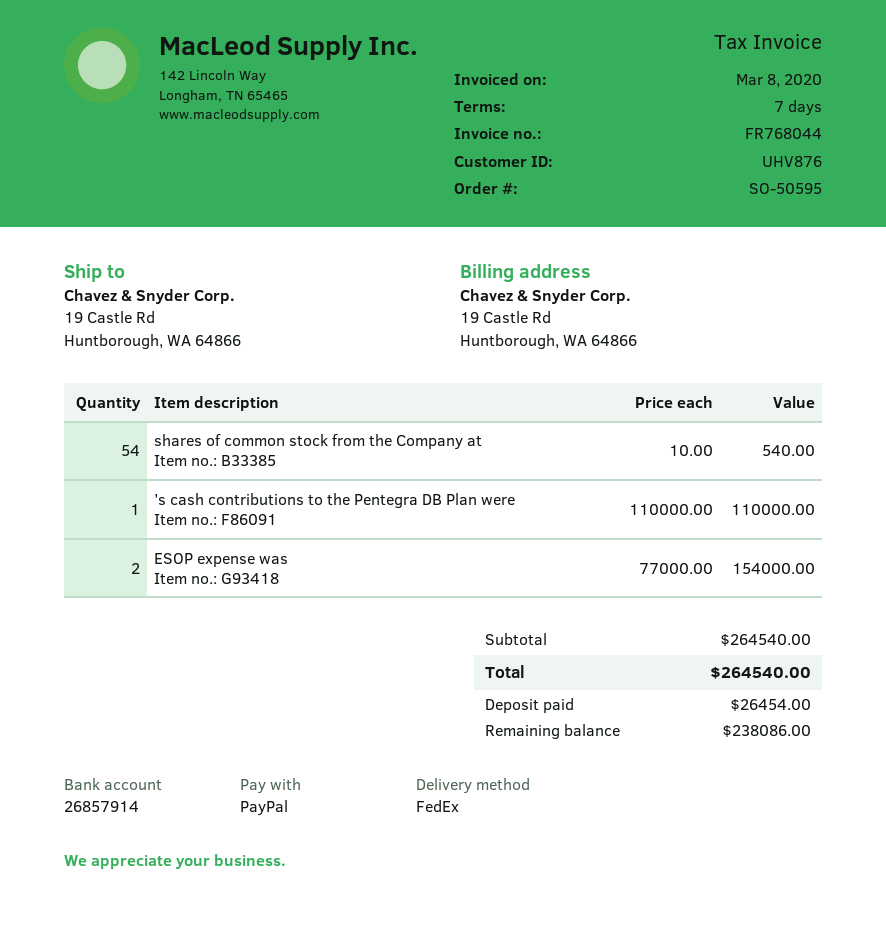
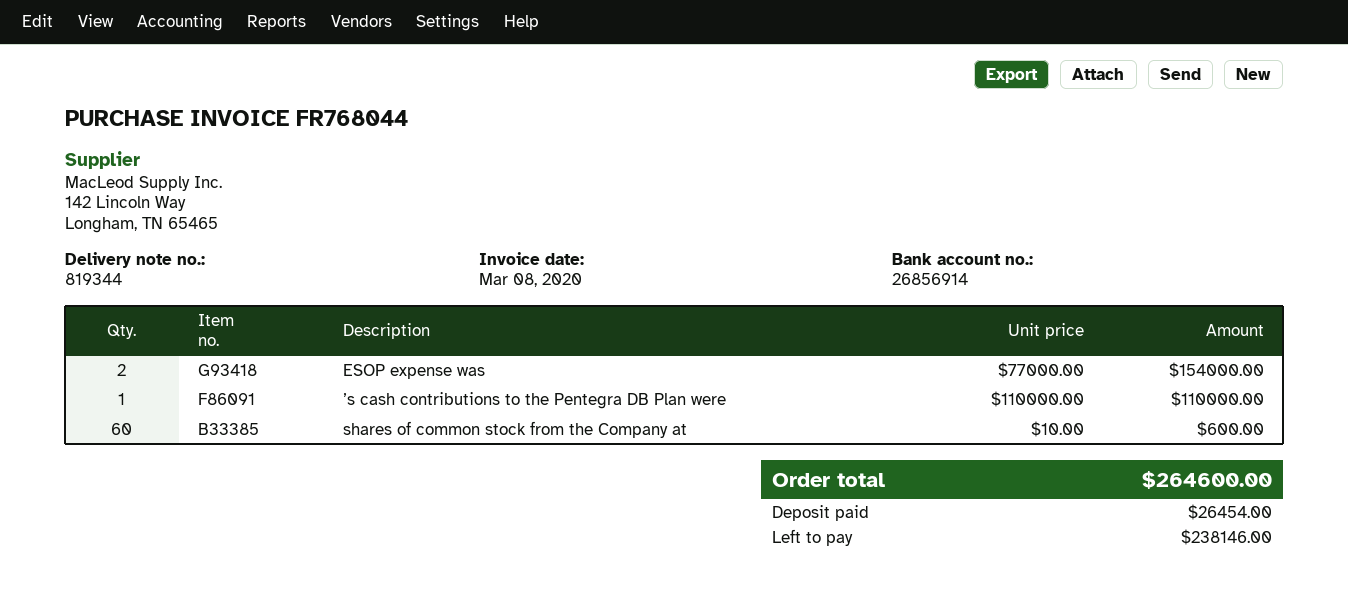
bank account: 26857914 -> 26856914
shares of common stock from the Company at: 54 x 10.00 = 540.00 -> 60 x 10.00 = 600.00
total: 264540.00 -> 264600.00
balance: 238086.00 -> 238146.00

